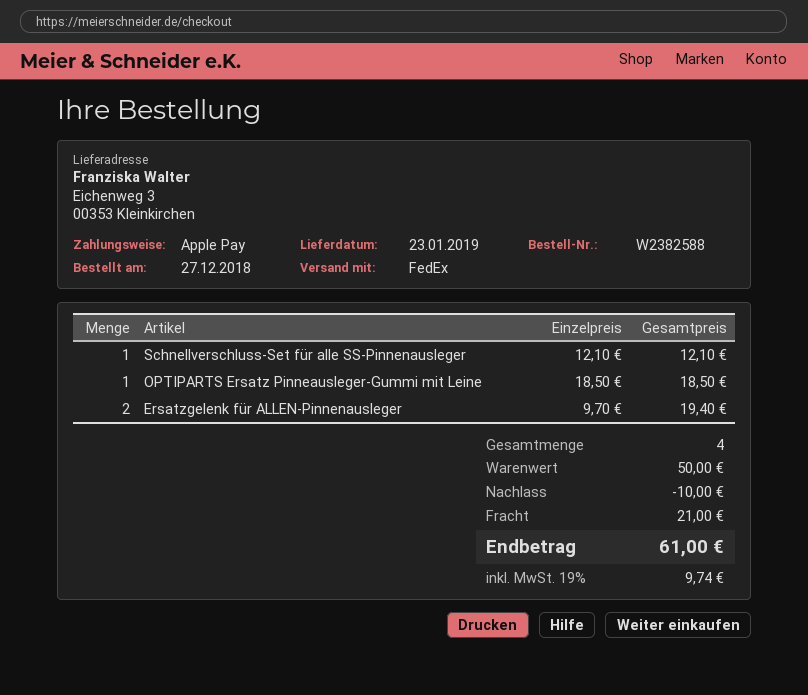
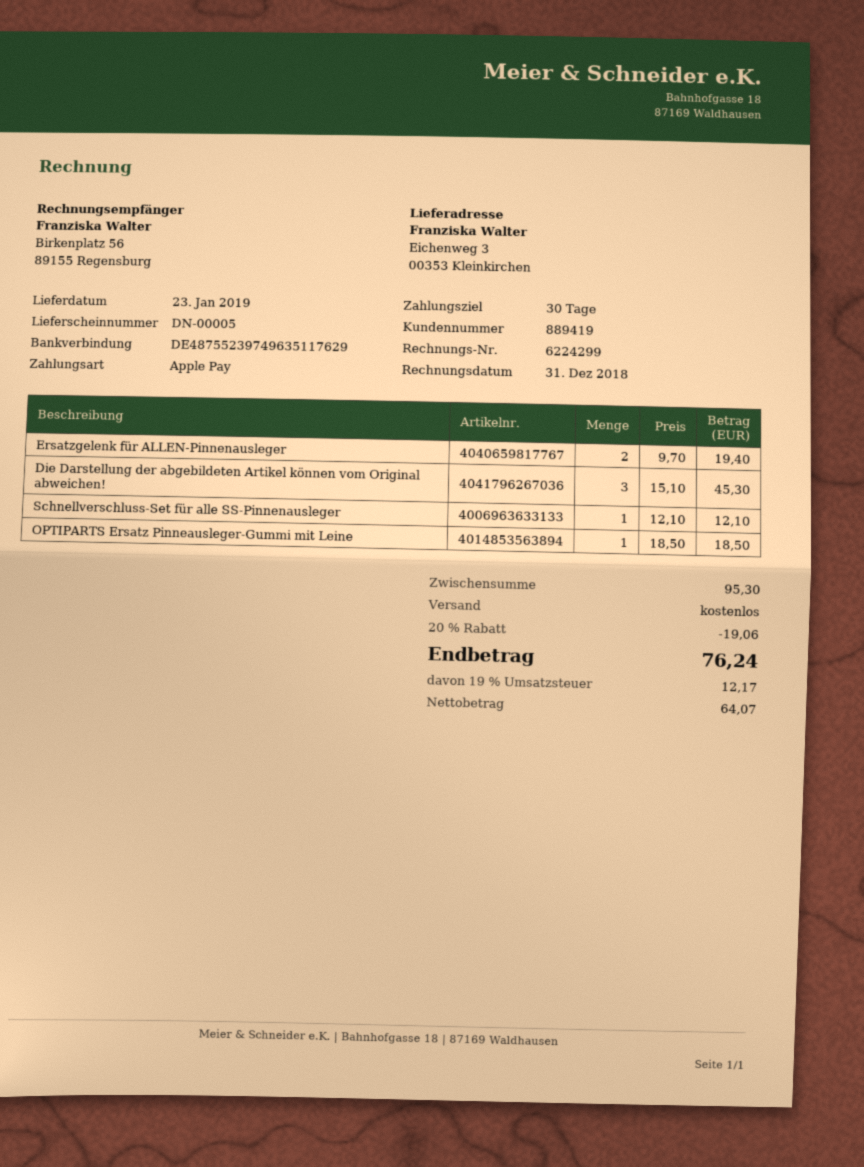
Die Darstellung der abgebildeten Artikel können vom Original abweichen!: none -> 3 x 15.10 = 45.30
subtotal: 50.00 -> 95.30
discount: 10.00 -> 19.06
shipping: 21.00 -> 0.00
tax: 19% = 9.74 -> 19% = 12.17
total: 61.00 -> 76.24

